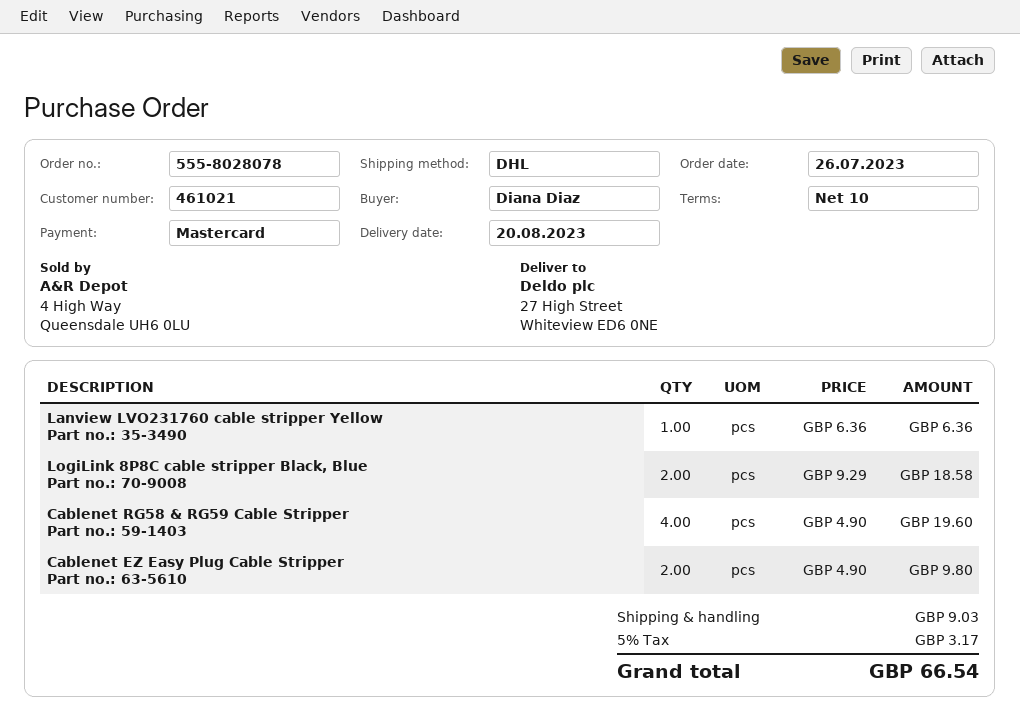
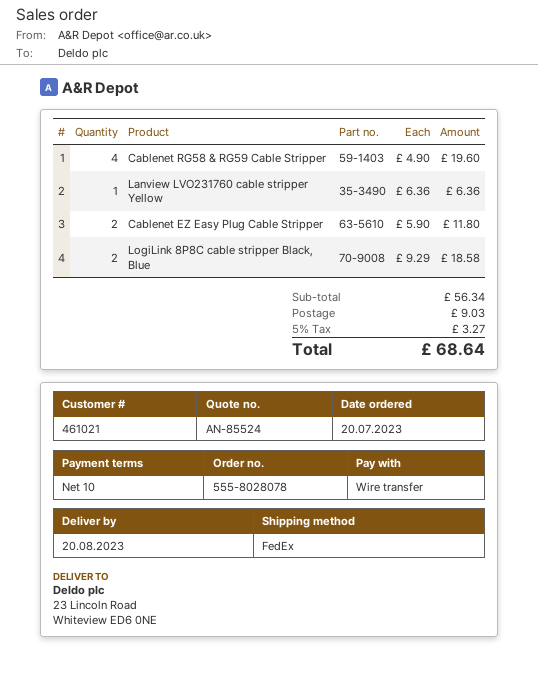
order date: 2023-07-26 -> 2023-07-20
payment method: Mastercard -> bank transfer
shipping method: DHL -> FedEx
ship to: 27 High Street, Whiteview ED6 0NE -> 23 Lincoln Road, Whiteview ED6 0NE
Cablenet EZ Easy Plug Cable Stripper: 2 x 4.90 = 9.80 -> 2 x 5.90 = 11.80
tax: 5% = 3.17 -> 5% = 3.27
total: 66.54 -> 68.64

